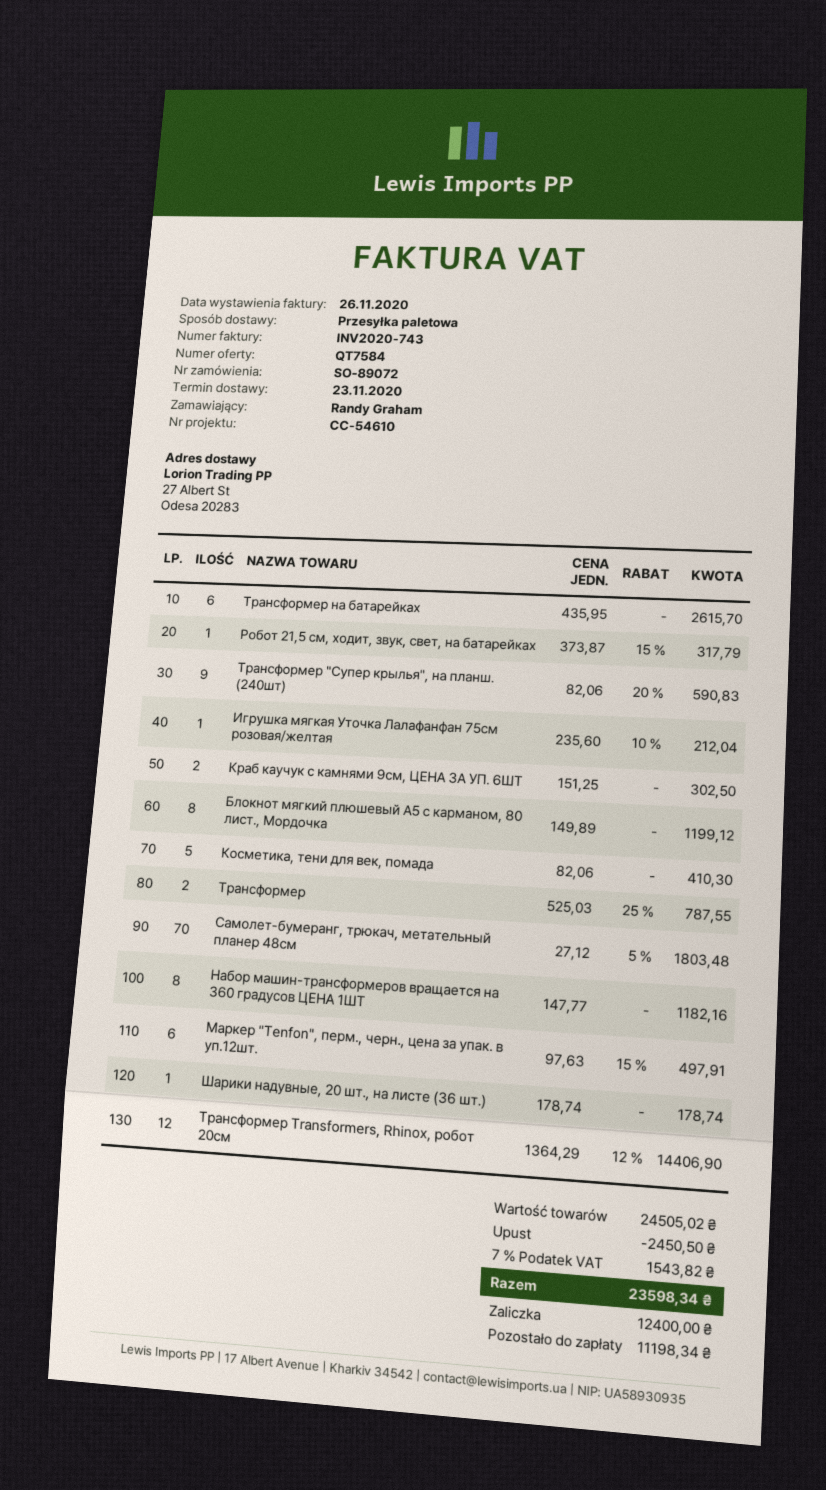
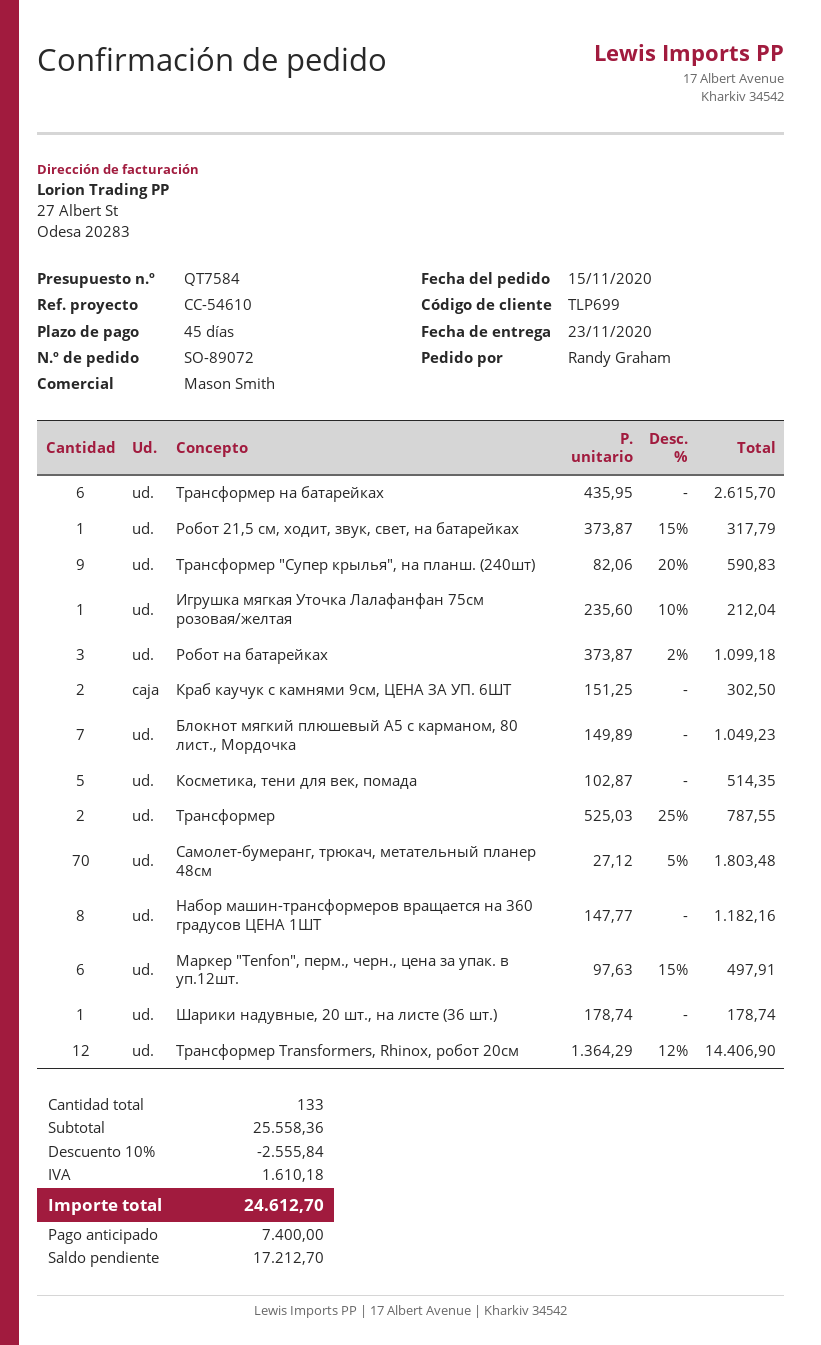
Блокнот мягкий плюшевый А5 с карманом, 80 лист., Мордочка: 8 x 149.89 = 1199.12 -> 7 x 149.89 = 1049.23
Косметика, тени для век, помада: 5 x 82.06 = 410.30 -> 5 x 102.87 = 514.35
Робот на батарейках: none -> 3 x 373.87 - 2% = 1099.18
subtotal: 24505.02 -> 25558.36
discount: 2450.50 -> 2555.84
tax: 1543.82 -> 1610.18
total: 23598.34 -> 24612.70
deposit: 12400.00 -> 7400.00
balance: 11198.34 -> 17212.70

